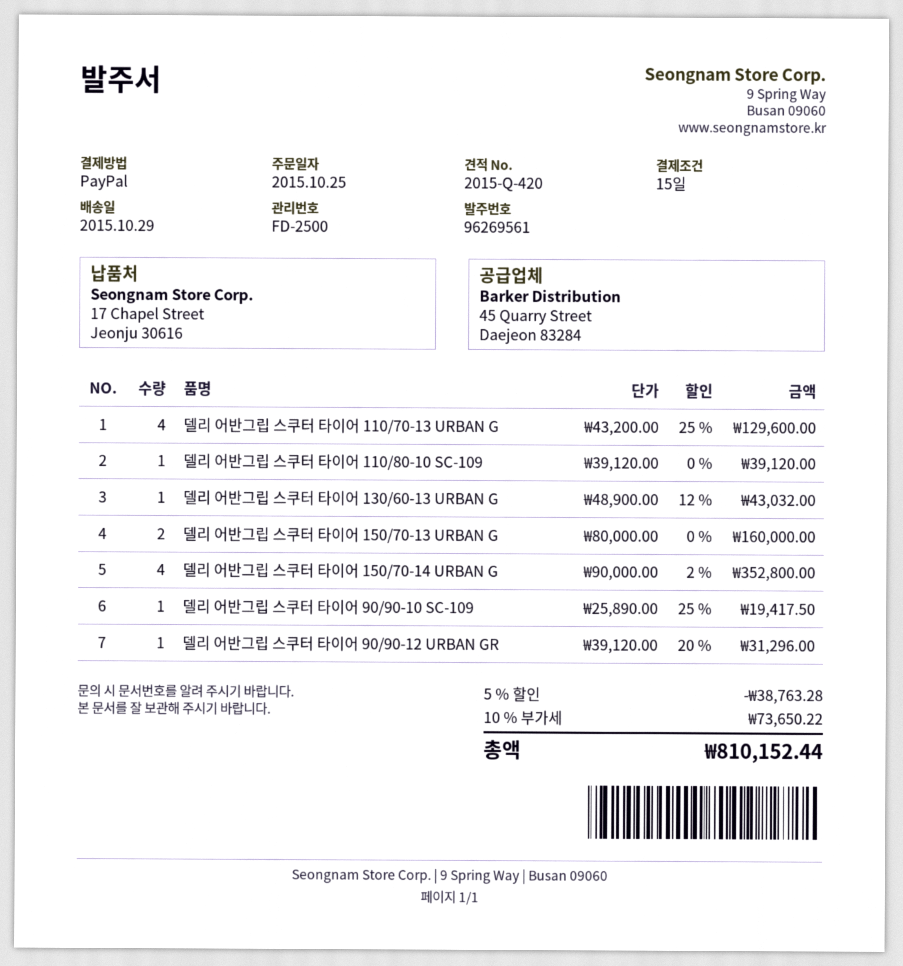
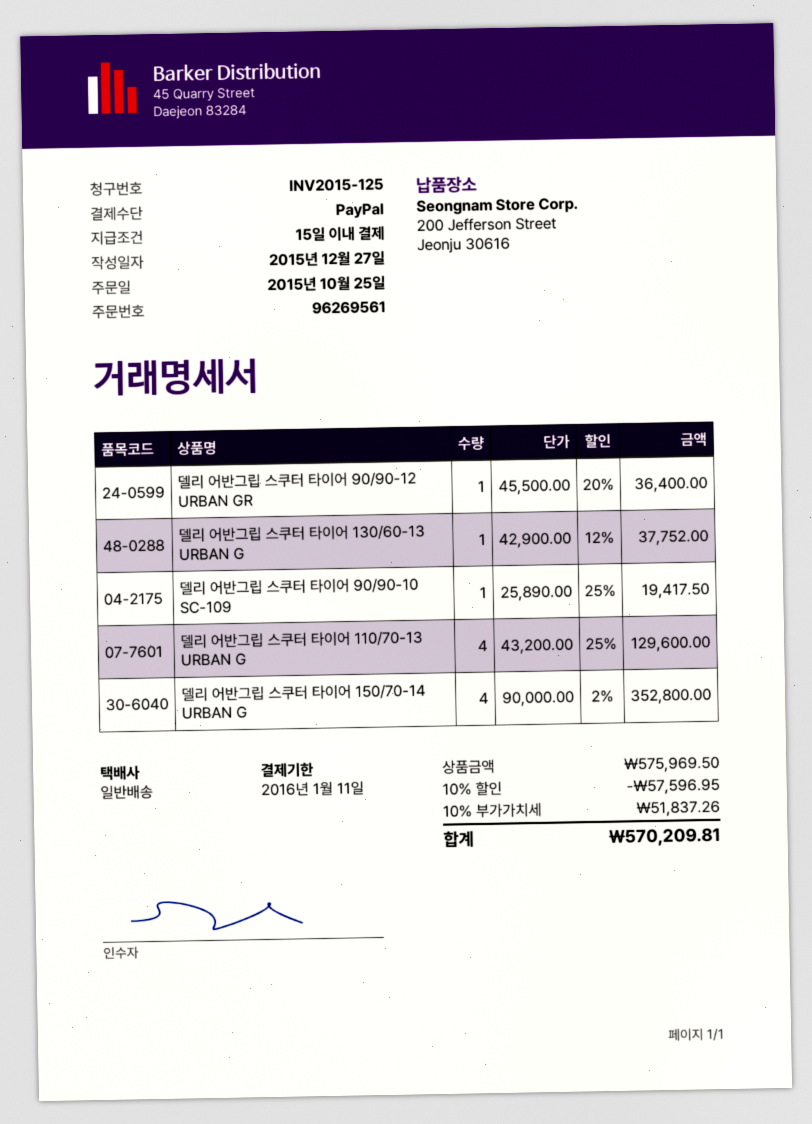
ship to: 17 Chapel Street, Jeonju 30616 -> 200 Jefferson Street, Jeonju 30616
델리 어반그립 스쿠터 타이어 110/80-10 SC-109: 1 x 39120.00 = 39120.00 -> none
델리 어반그립 스쿠터 타이어 130/60-13 URBAN G: 1 x 48900.00 - 12% = 43032.00 -> 1 x 42900.00 - 12% = 37752.00
델리 어반그립 스쿠터 타이어 150/70-13 URBAN G: 2 x 80000.00 = 160000.00 -> none
델리 어반그립 스쿠터 타이어 90/90-12 URBAN GR: 1 x 39120.00 - 20% = 31296.00 -> 1 x 45500.00 - 20% = 36400.00
discount: 5% = 38763.28 -> 10% = 57596.95
tax: 10% = 73650.22 -> 10% = 51837.26
total: 810152.44 -> 570209.81

